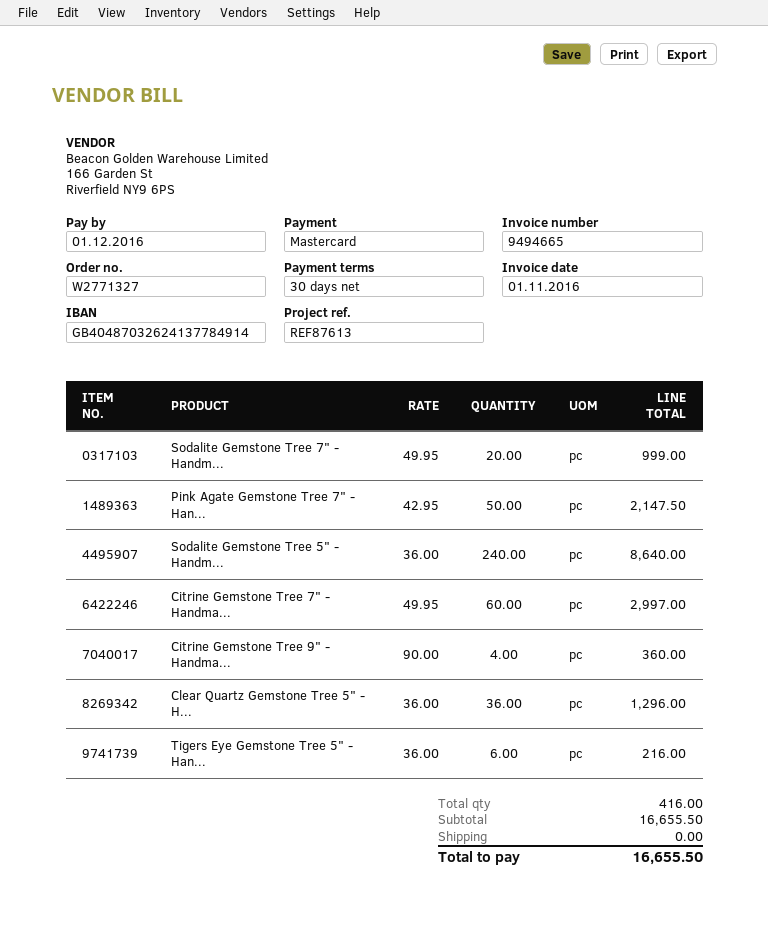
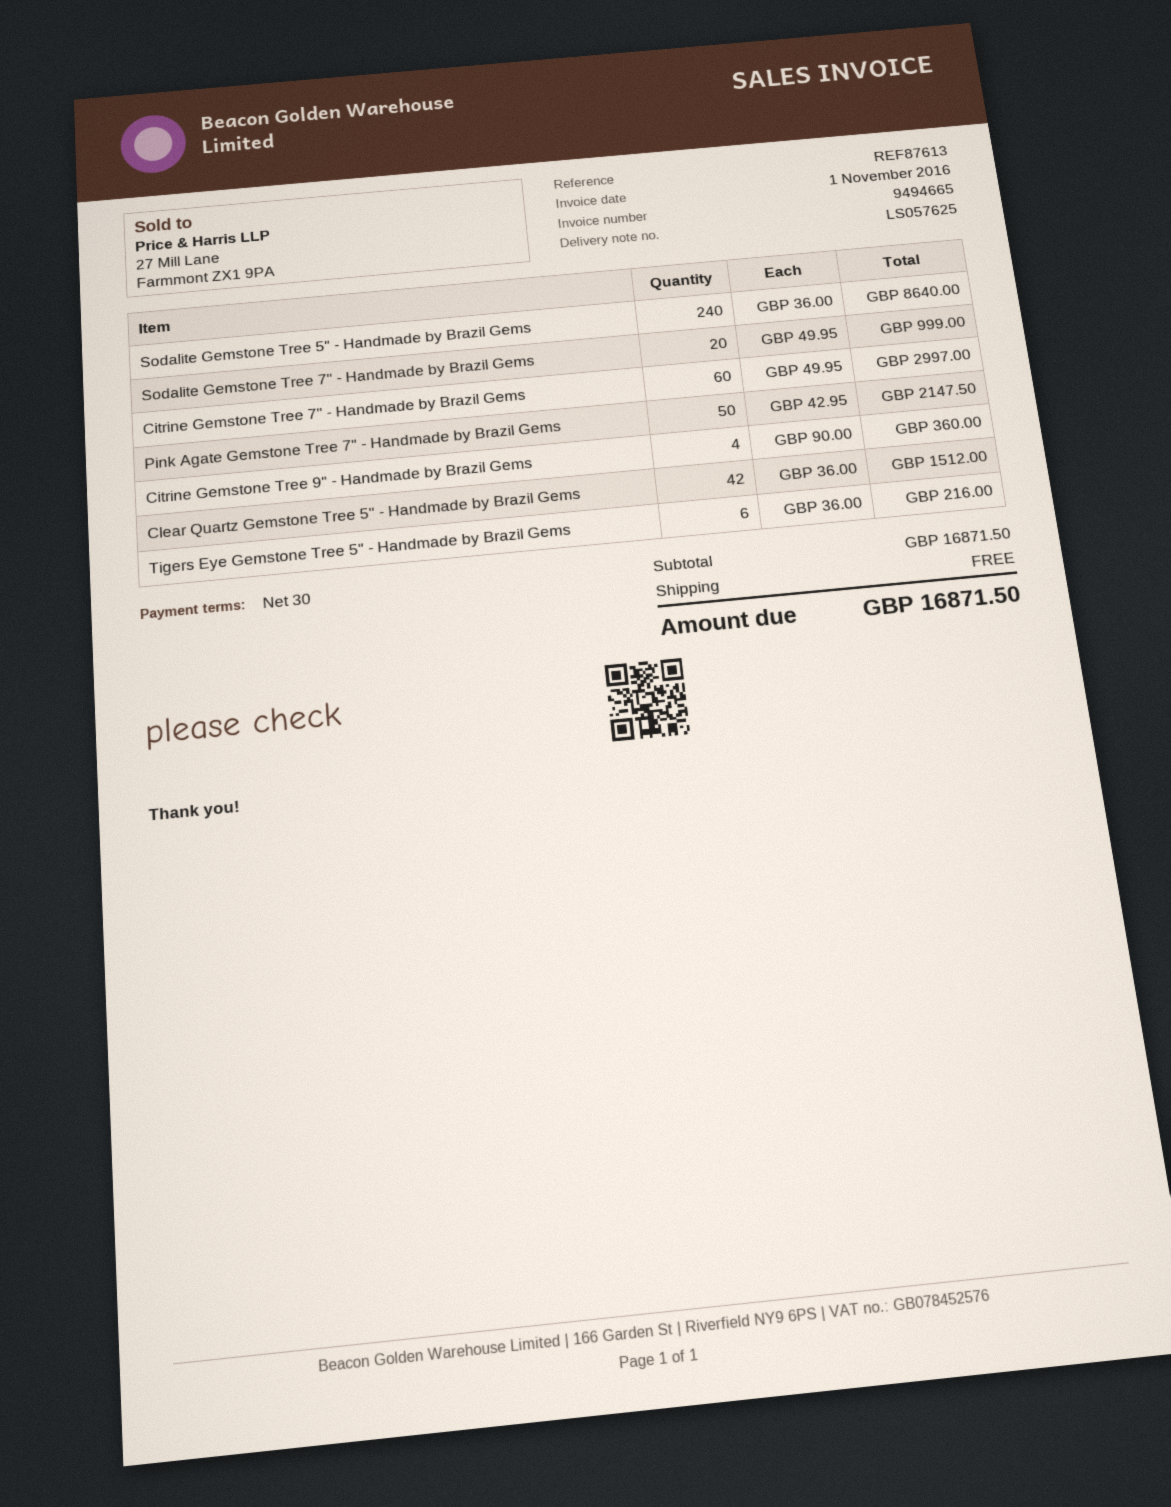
Clear Quartz Gemstone Tree 5" - H...: 36 x 36.00 = 1296.00 -> 42 x 36.00 = 1512.00
subtotal: 16655.50 -> 16871.50
total: 16655.50 -> 16871.50

